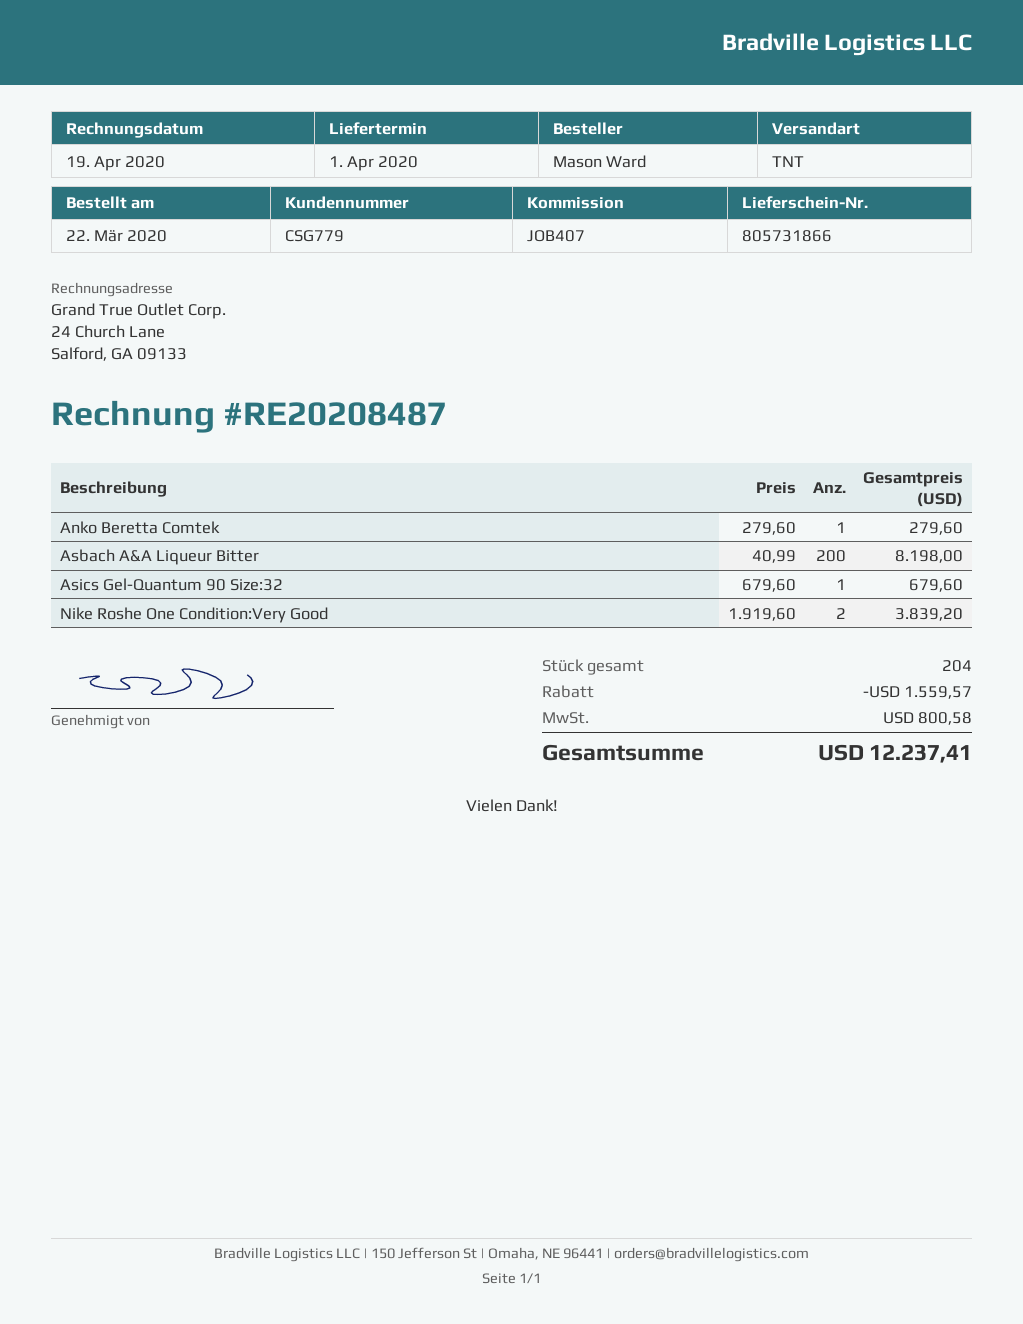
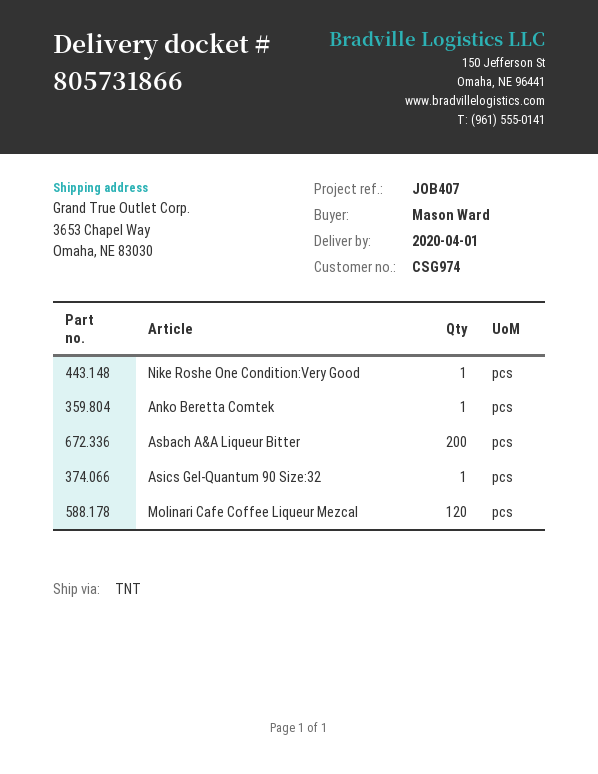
customer number: CSG779 -> CSG974
Nike Roshe One Condition:Very Good: 2 -> 1
Molinari Cafe Coffee Liqueur Mezcal: none -> 120

